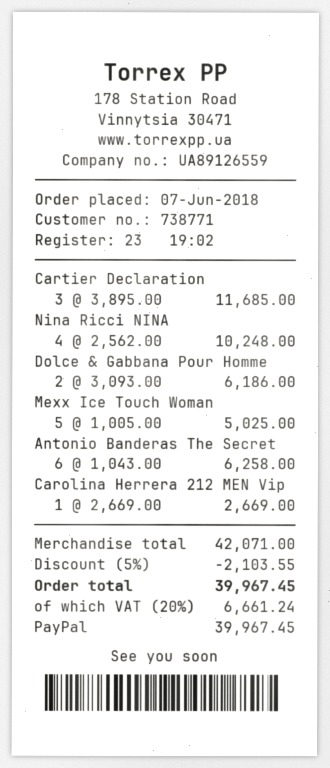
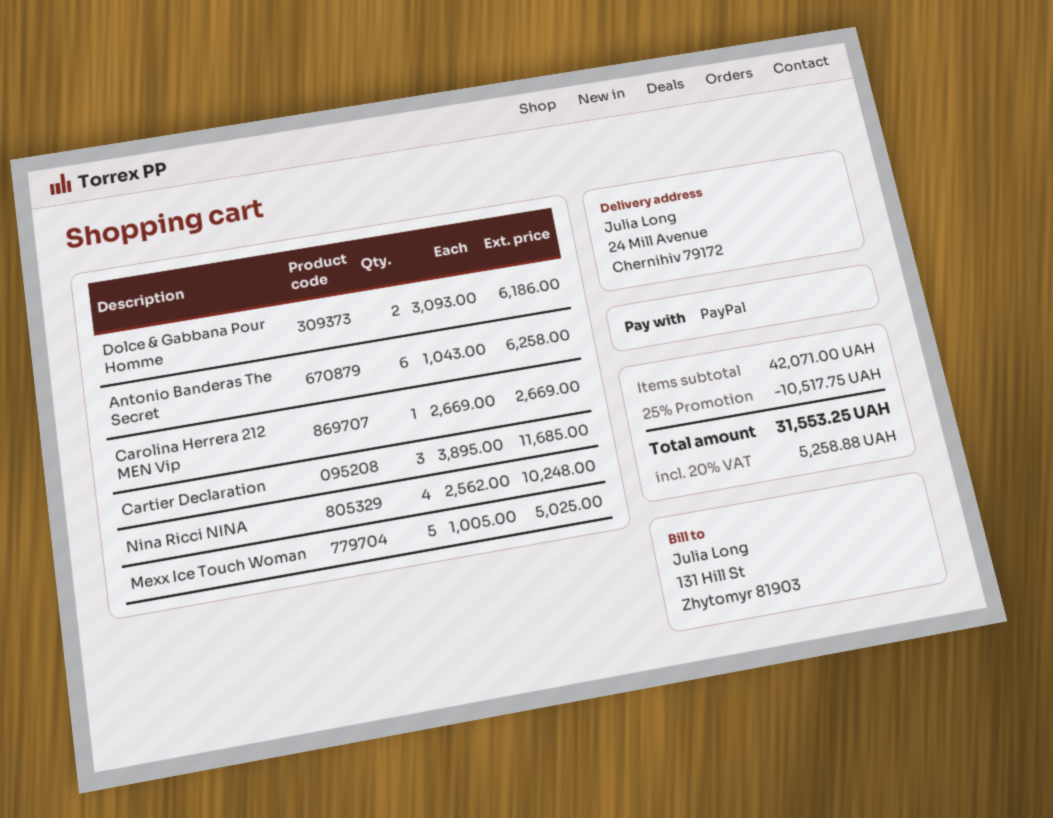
discount: 5% = 2103.55 -> 25% = 10517.75
tax: 20% = 6661.24 -> 20% = 5258.88
total: 39967.45 -> 31553.25

